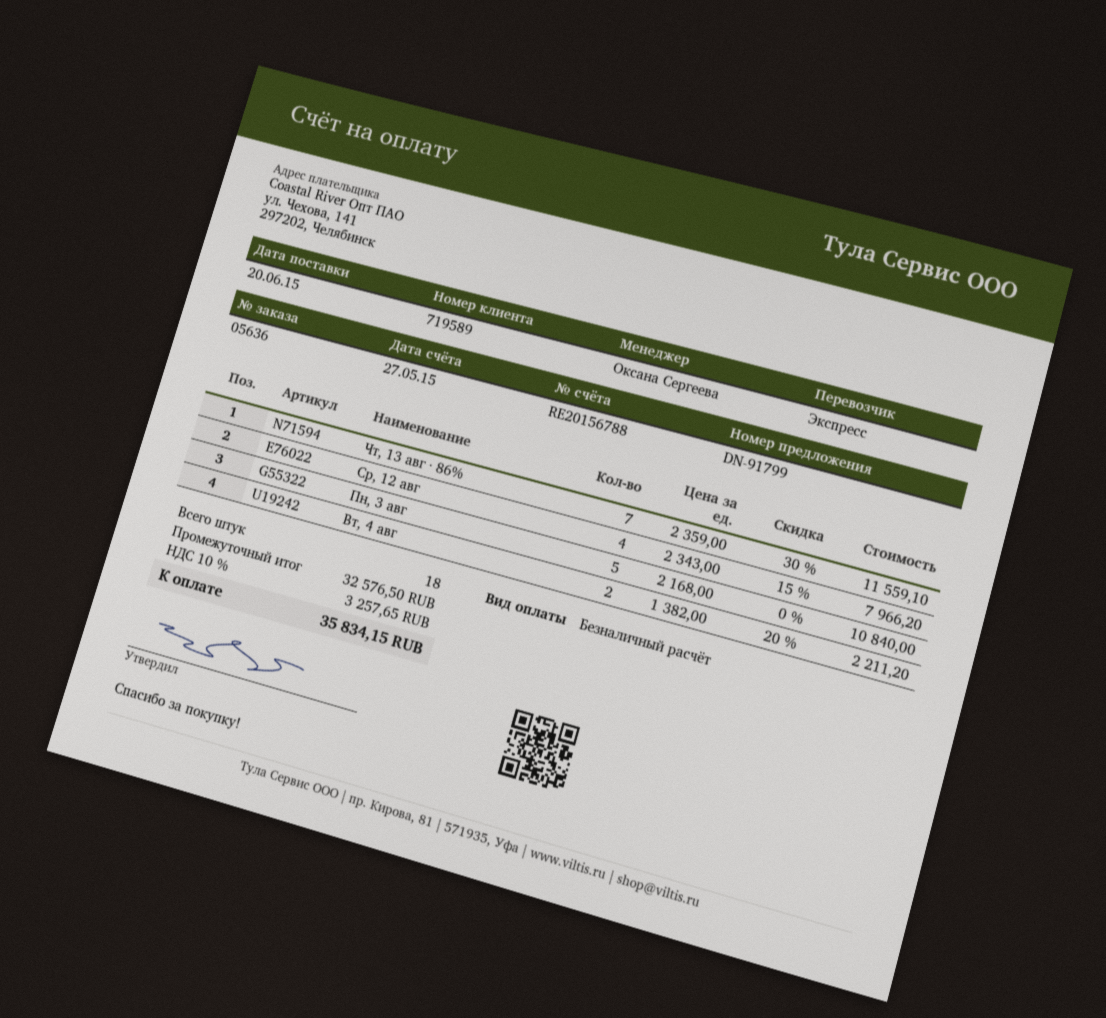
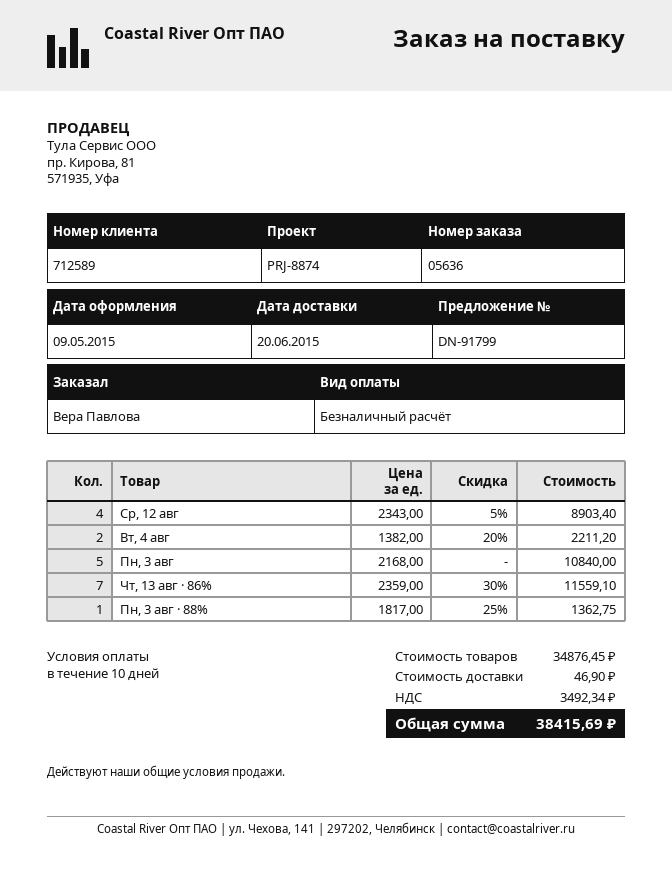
customer number: 719589 -> 712589
Ср, 12 авг: 4 x 2343.00 - 15% = 7966.20 -> 4 x 2343.00 - 5% = 8903.40
Пн, 3 авг · 88%: none -> 1 x 1817.00 - 25% = 1362.75
subtotal: 32576.50 -> 34876.45
shipping: none -> 46.90
tax: 3257.65 -> 3492.34
total: 35834.15 -> 38415.69

